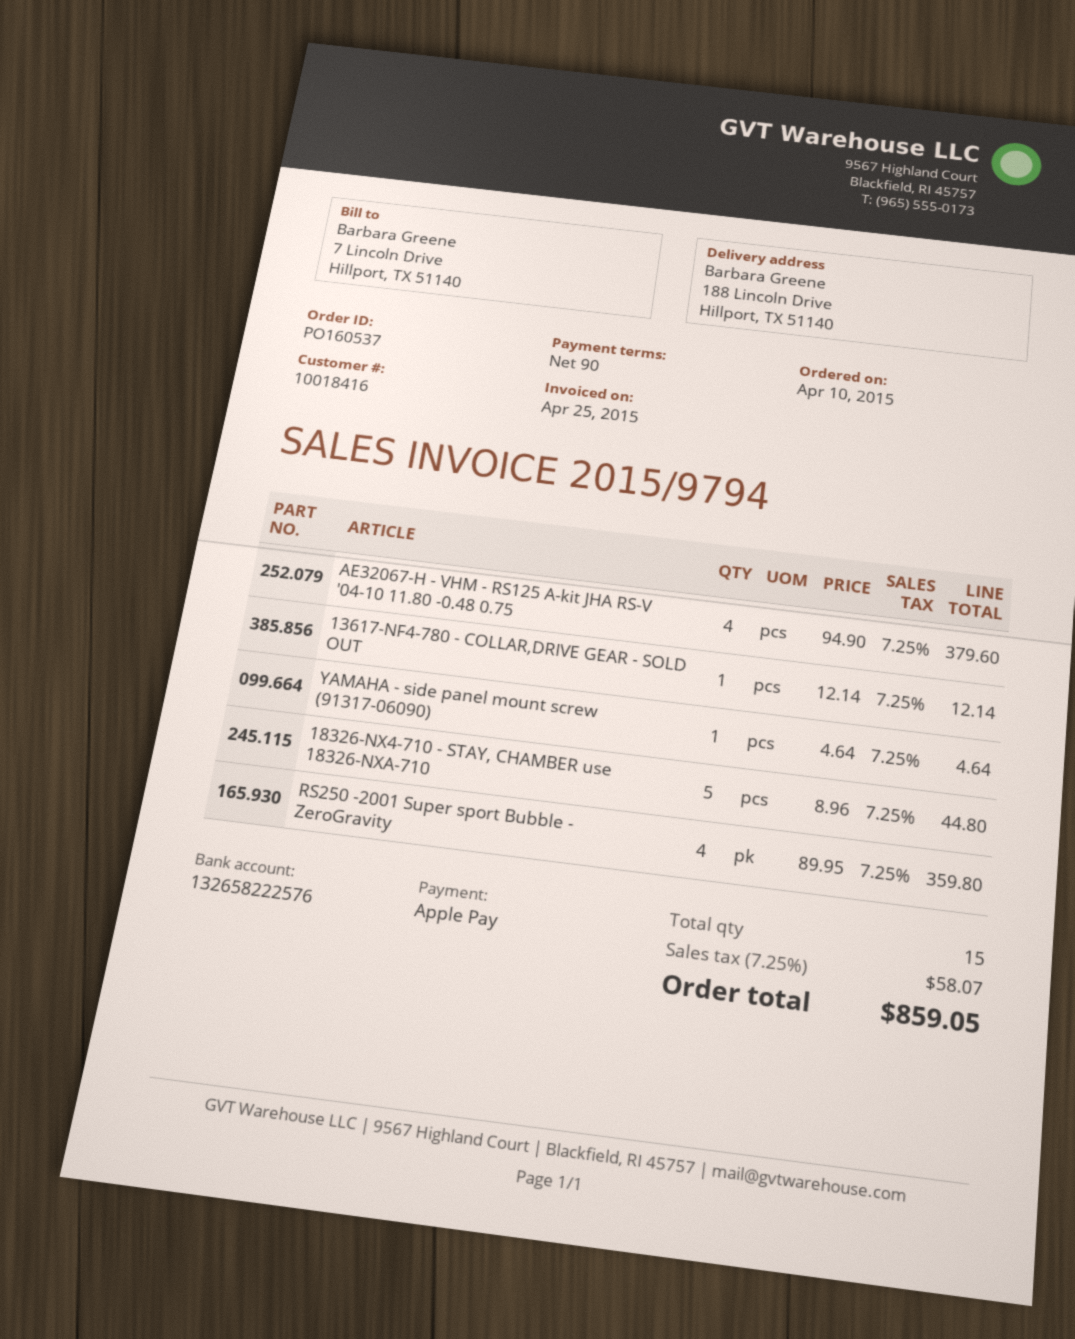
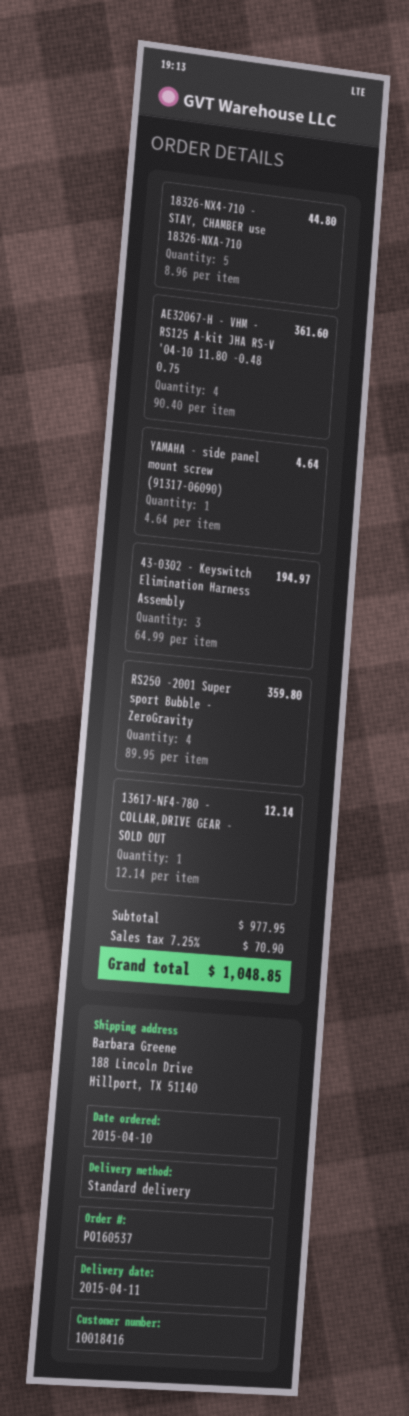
AE32067-H - VHM - RS125 A-kit JHA RS-V '04-10 11.80 -0.48 0.75: 4 x 94.90 = 379.60 -> 4 x 90.40 = 361.60
43-0302 - Keyswitch Elimination Harness Assembly: none -> 3 x 64.99 = 194.97
tax: 7.25% = 58.07 -> 7.25% = 70.90
total: 859.05 -> 1048.85

